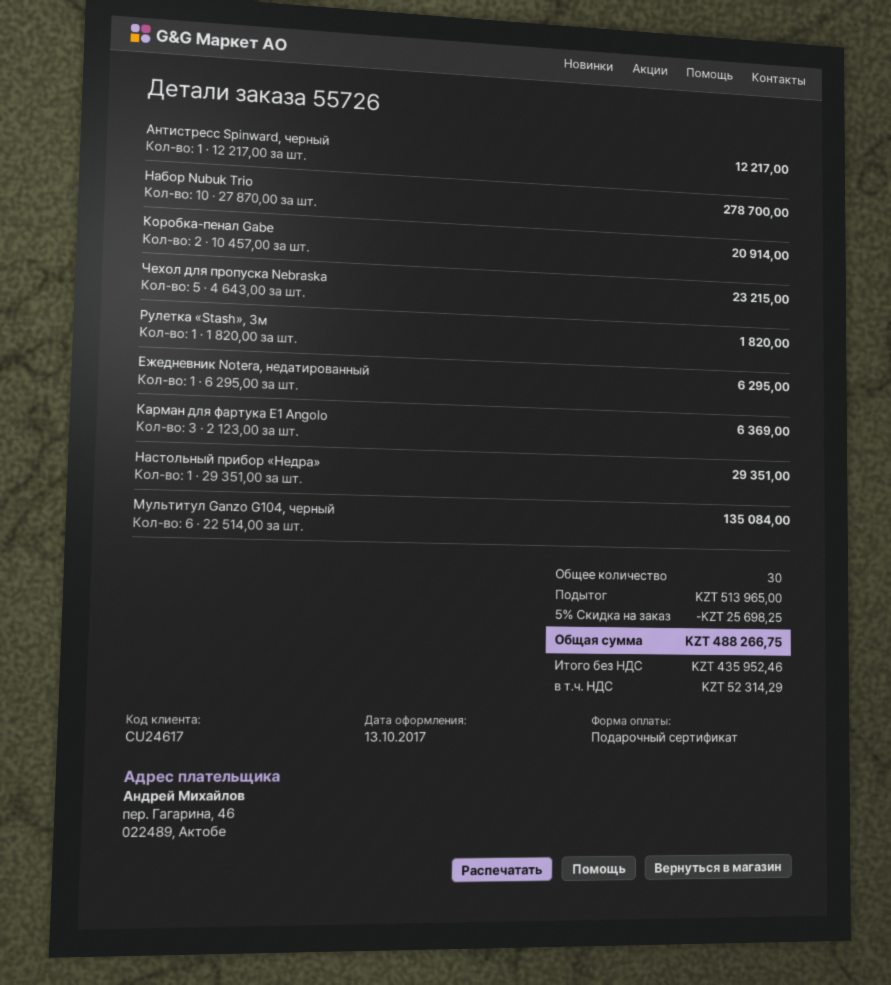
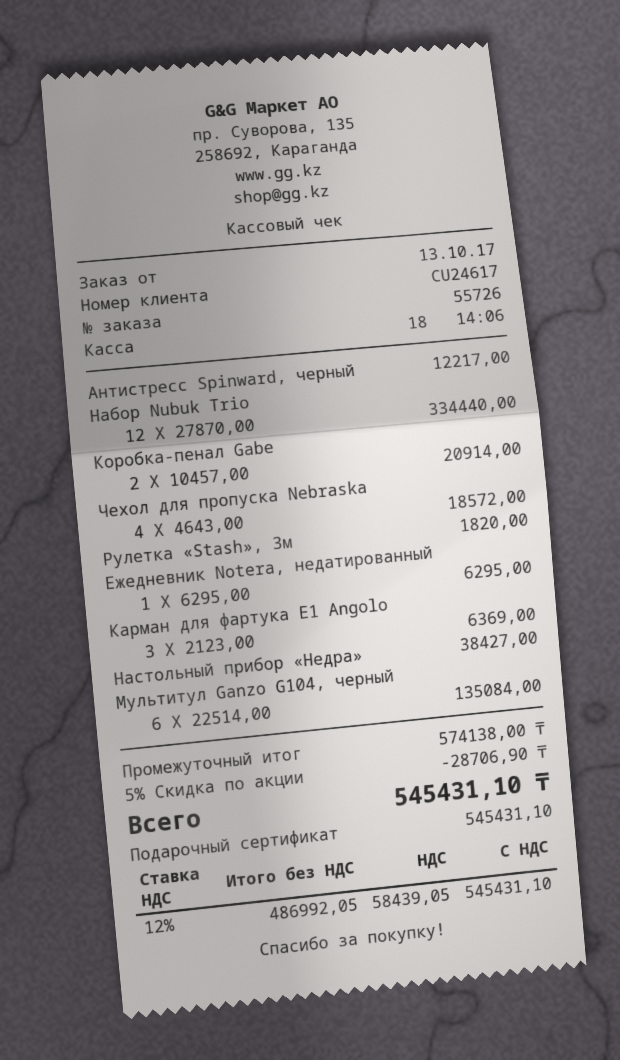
Набор Nubuk Trio: 10 x 27870.00 = 278700.00 -> 12 x 27870.00 = 334440.00
Чехол для пропуска Nebraska: 5 x 4643.00 = 23215.00 -> 4 x 4643.00 = 18572.00
Настольный прибор «Недра»: 1 x 29351.00 = 29351.00 -> 1 x 38427.00 = 38427.00
subtotal: 513965.00 -> 574138.00
discount: 5% = 25698.25 -> 5% = 28706.90
net: 435952.46 -> 486992.05
tax: 52314.29 -> 58439.05
total: 488266.75 -> 545431.10

